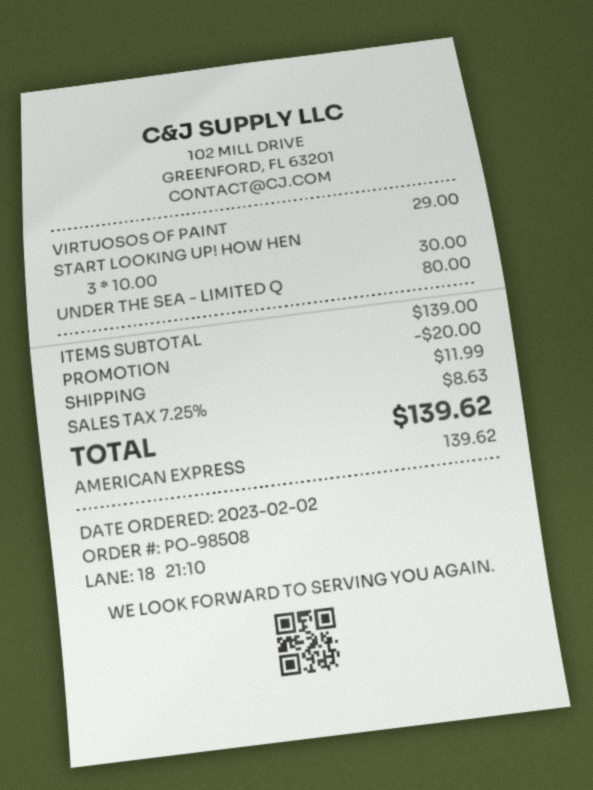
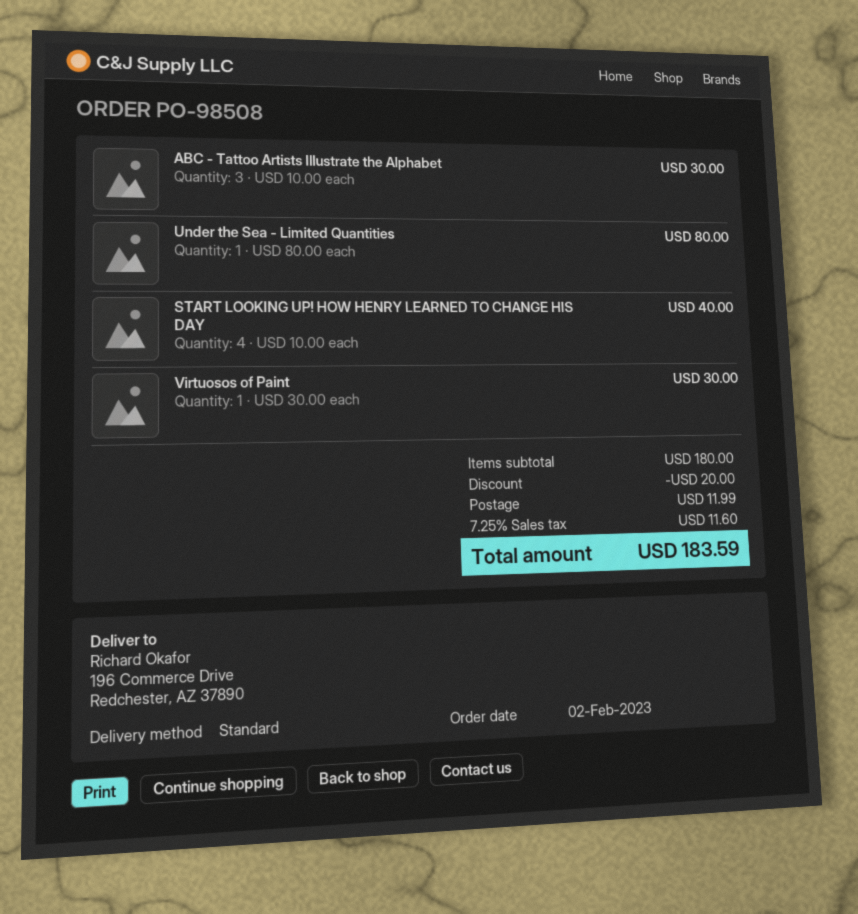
VIRTUOSOS OF PAINT: 1 x 29.00 = 29.00 -> 1 x 30.00 = 30.00
START LOOKING UP! HOW HEN: 3 x 10.00 = 30.00 -> 4 x 10.00 = 40.00
ABC - Tattoo Artists Illustrate the Alphabet: none -> 3 x 10.00 = 30.00
subtotal: 139.00 -> 180.00
tax: 7.25% = 8.63 -> 7.25% = 11.60
total: 139.62 -> 183.59

